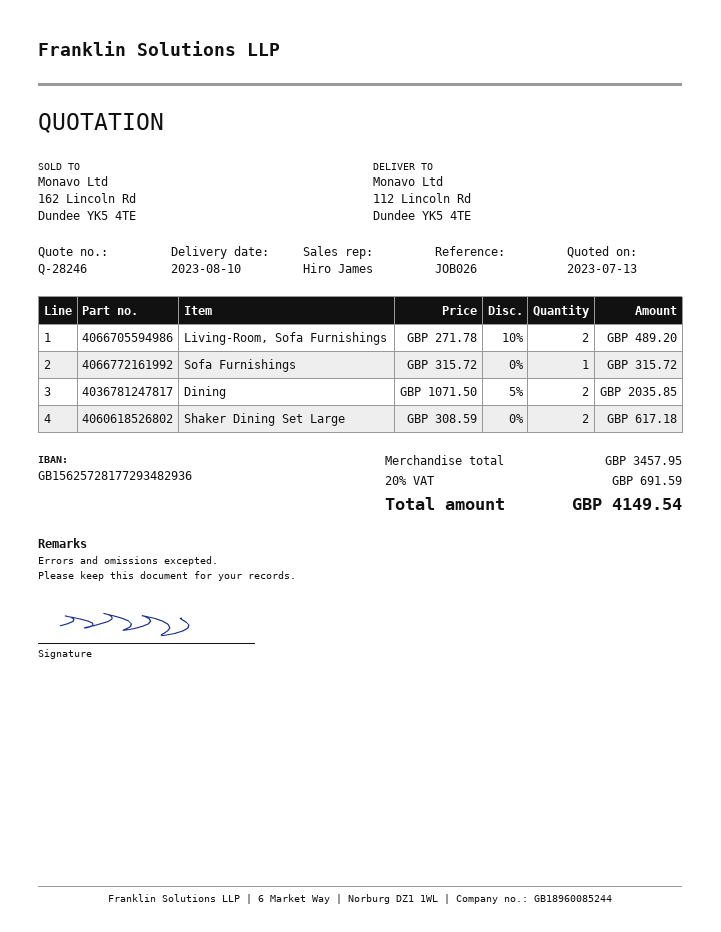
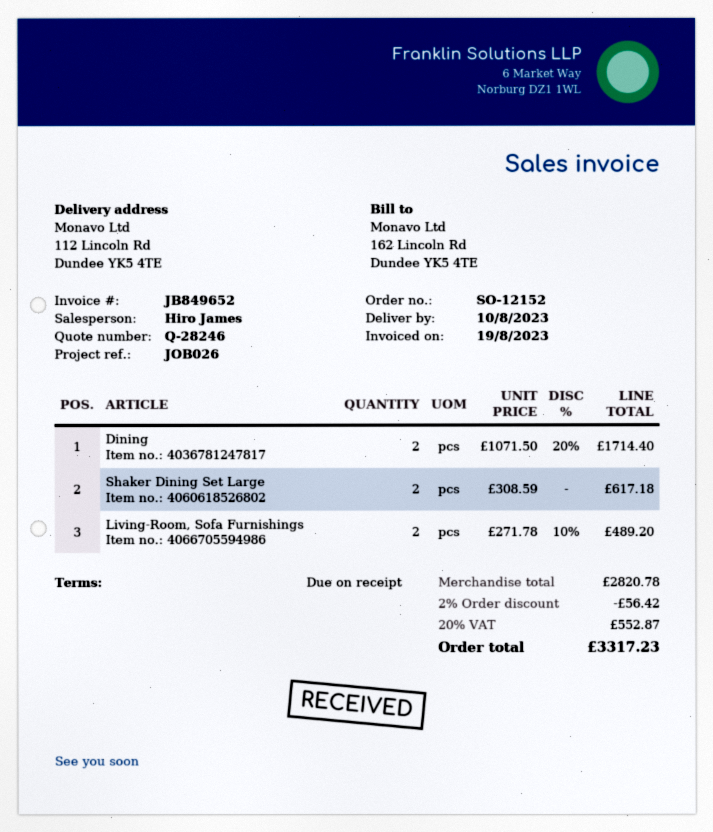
Sofa Furnishings: 1 x 315.72 = 315.72 -> none
Dining: 2 x 1071.50 - 5% = 2035.85 -> 2 x 1071.50 - 20% = 1714.40
subtotal: 3457.95 -> 2820.78
discount: none -> 2% = 56.42
tax: 20% = 691.59 -> 20% = 552.87
total: 4149.54 -> 3317.23

